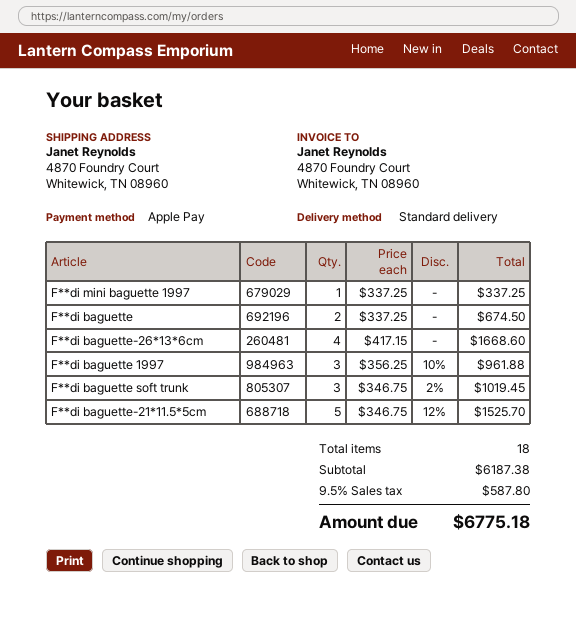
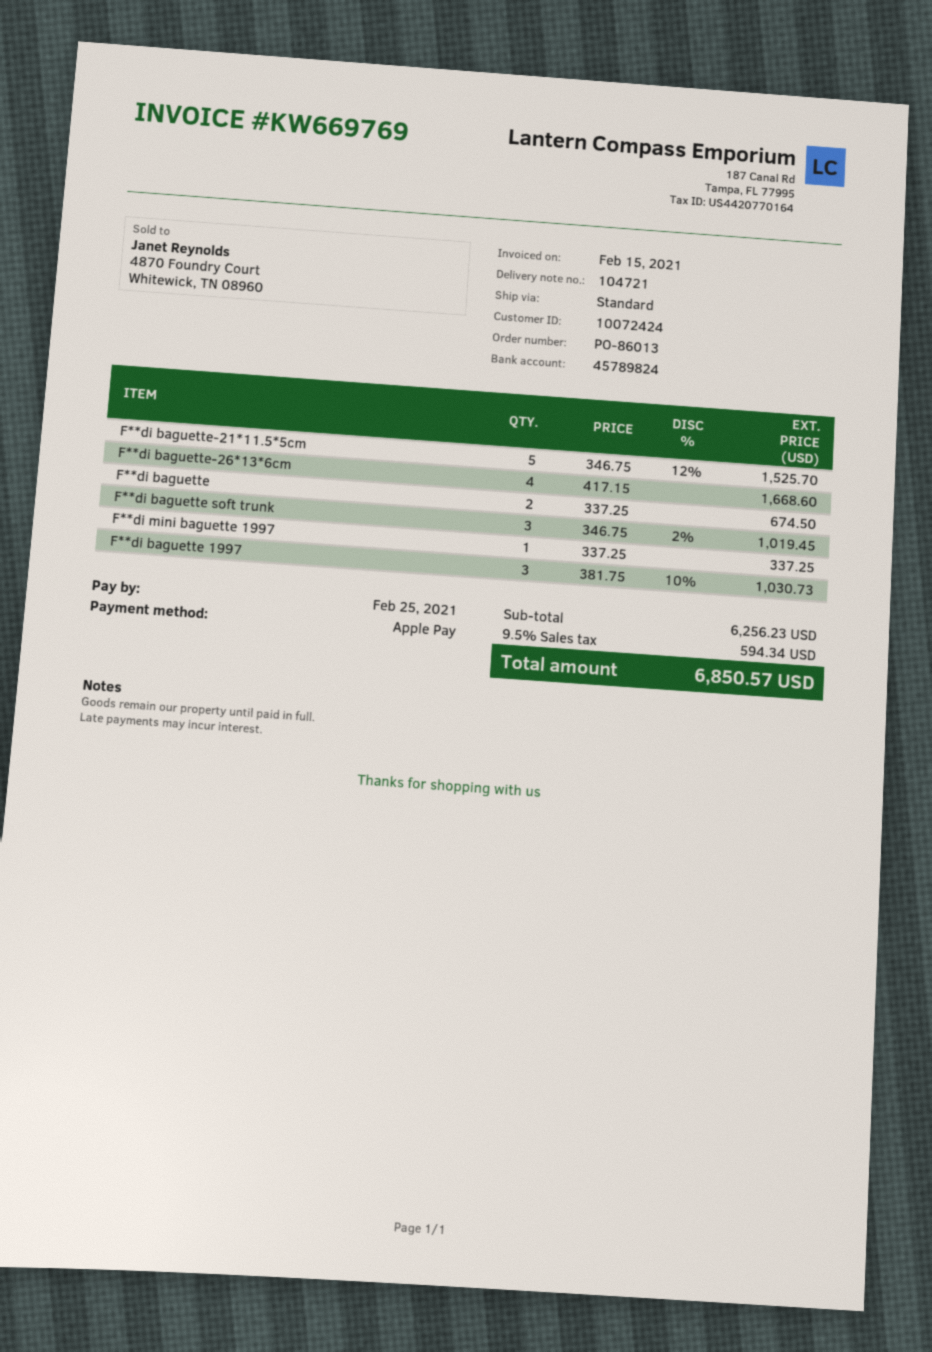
F**di baguette 1997: 3 x 356.25 - 10% = 961.88 -> 3 x 381.75 - 10% = 1030.73
subtotal: 6187.38 -> 6256.23
tax: 9.5% = 587.80 -> 9.5% = 594.34
total: 6775.18 -> 6850.57

